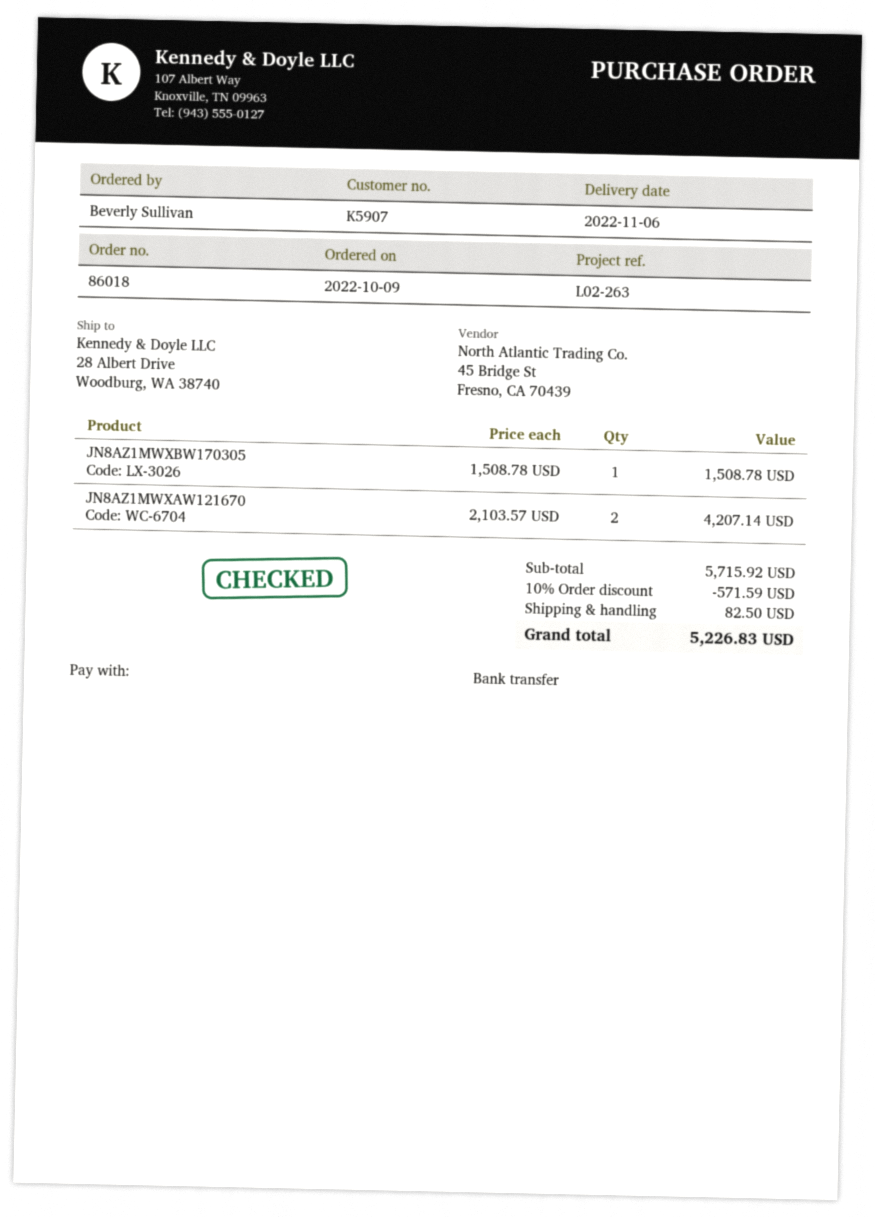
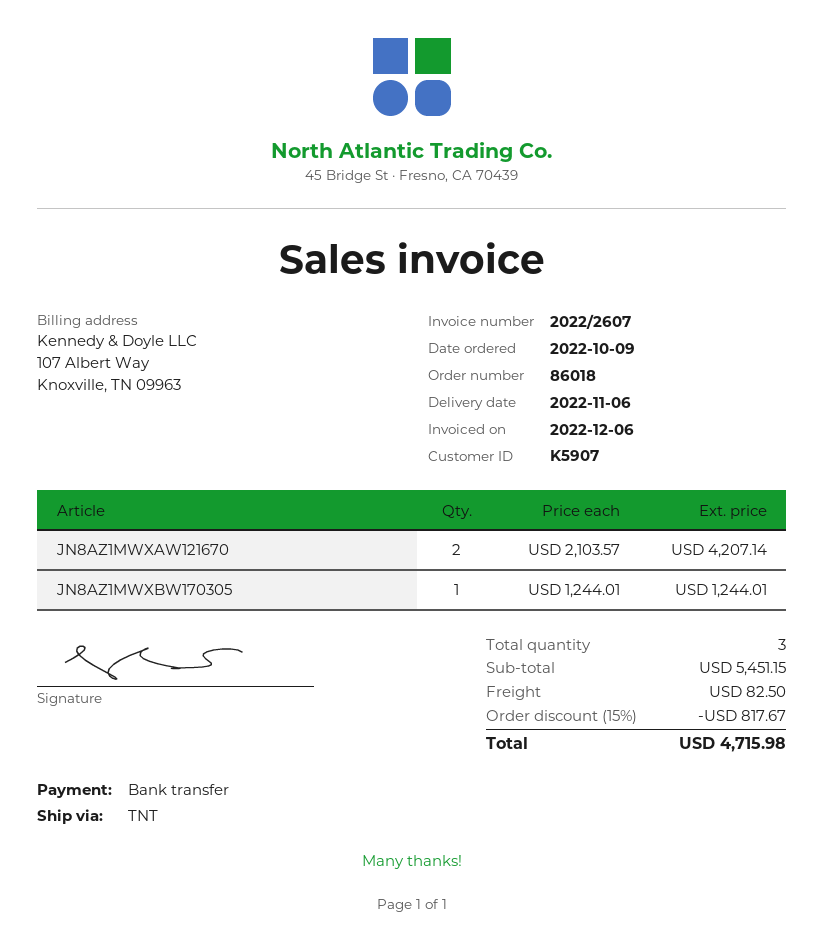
JN8AZ1MWXBW170305: 1 x 1508.78 = 1508.78 -> 1 x 1244.01 = 1244.01
subtotal: 5715.92 -> 5451.15
discount: 10% = 571.59 -> 15% = 817.67
total: 5226.83 -> 4715.98

